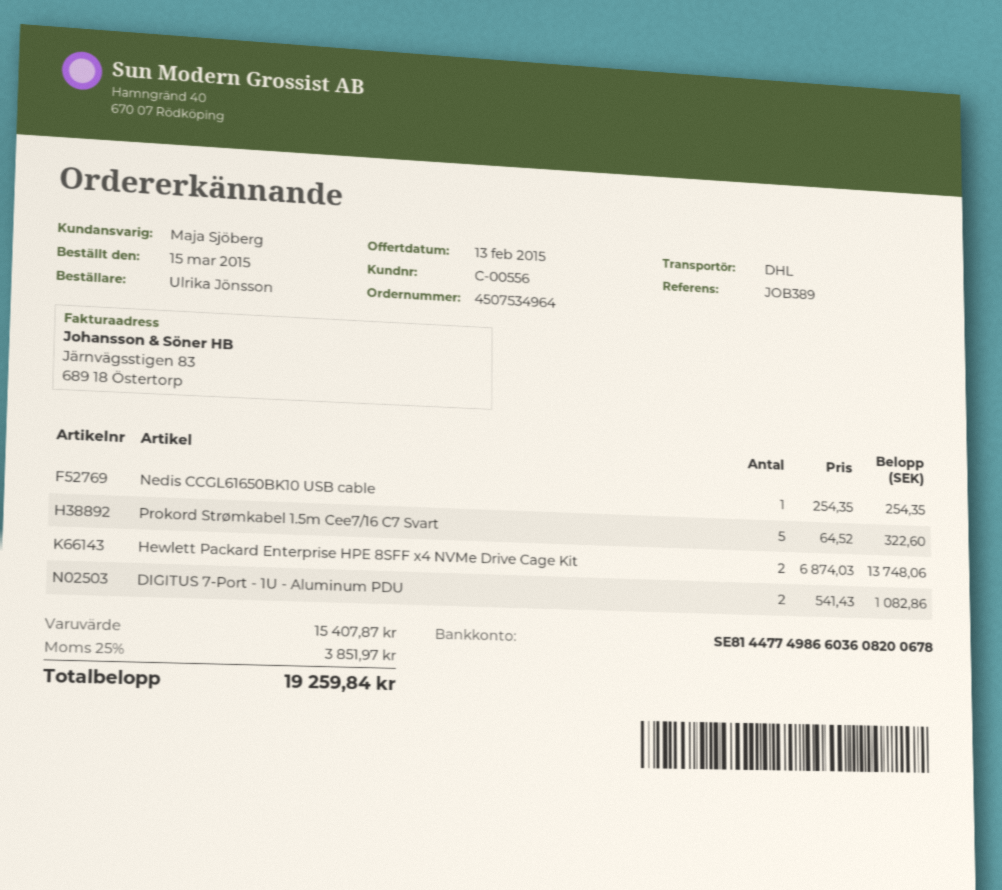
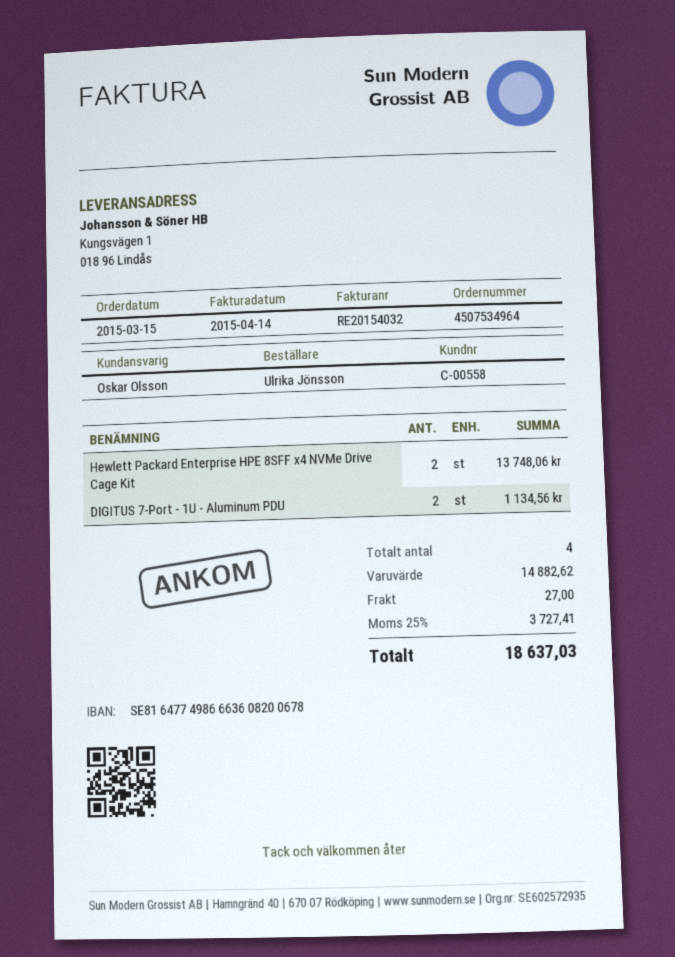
customer number: C-00556 -> C-00558
sales rep: Maja Sjöberg -> Oskar Olsson
bank account: SE8144774986603608200678 -> SE8164774986663608200678
Nedis CCGL61650BK10 USB cable: 1 for 254.35 -> none
Prokord Strømkabel 1.5m Cee7/16 C7 Svart: 5 for 322.60 -> none
DIGITUS 7-Port - 1U - Aluminum PDU: 2 for 1082.86 -> 2 for 1134.56
subtotal: 15407.87 -> 14882.62
shipping: none -> 27.00
tax: 25% = 3851.97 -> 25% = 3727.41
total: 19259.84 -> 18637.03

